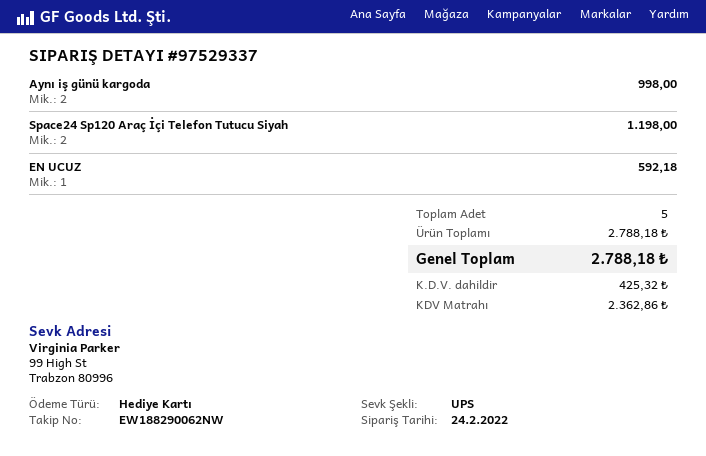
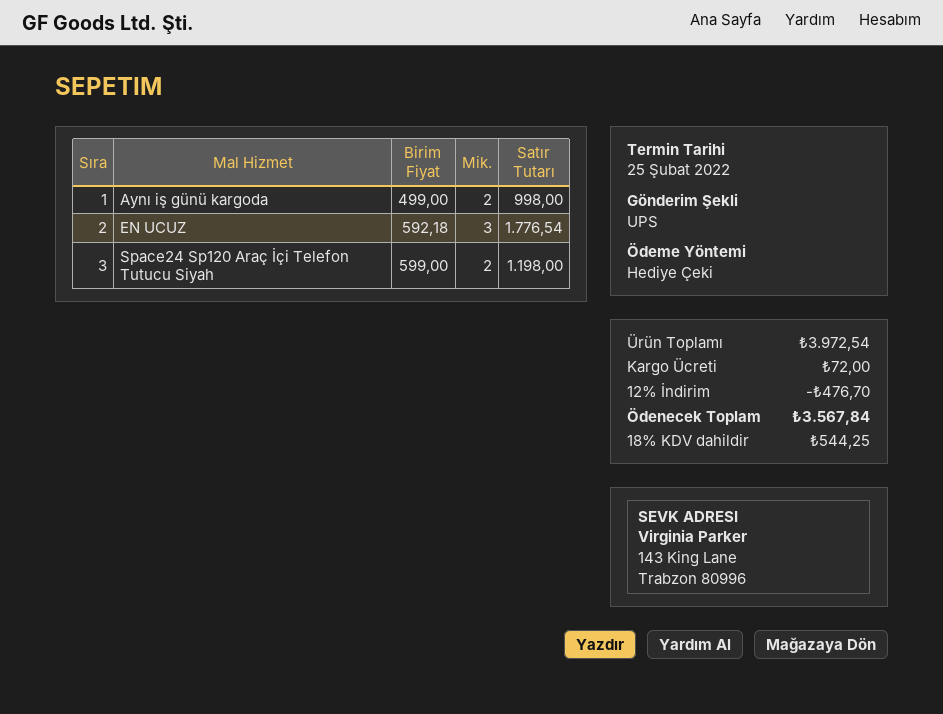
ship to: 99 High St, Trabzon 80996 -> 143 King Lane, Trabzon 80996
EN UCUZ: 1 for 592.18 -> 3 for 1776.54
subtotal: 2788.18 -> 3972.54
discount: none -> 12% = 476.70
shipping: none -> 72.00
tax: 425.32 -> 544.25
total: 2788.18 -> 3567.84

